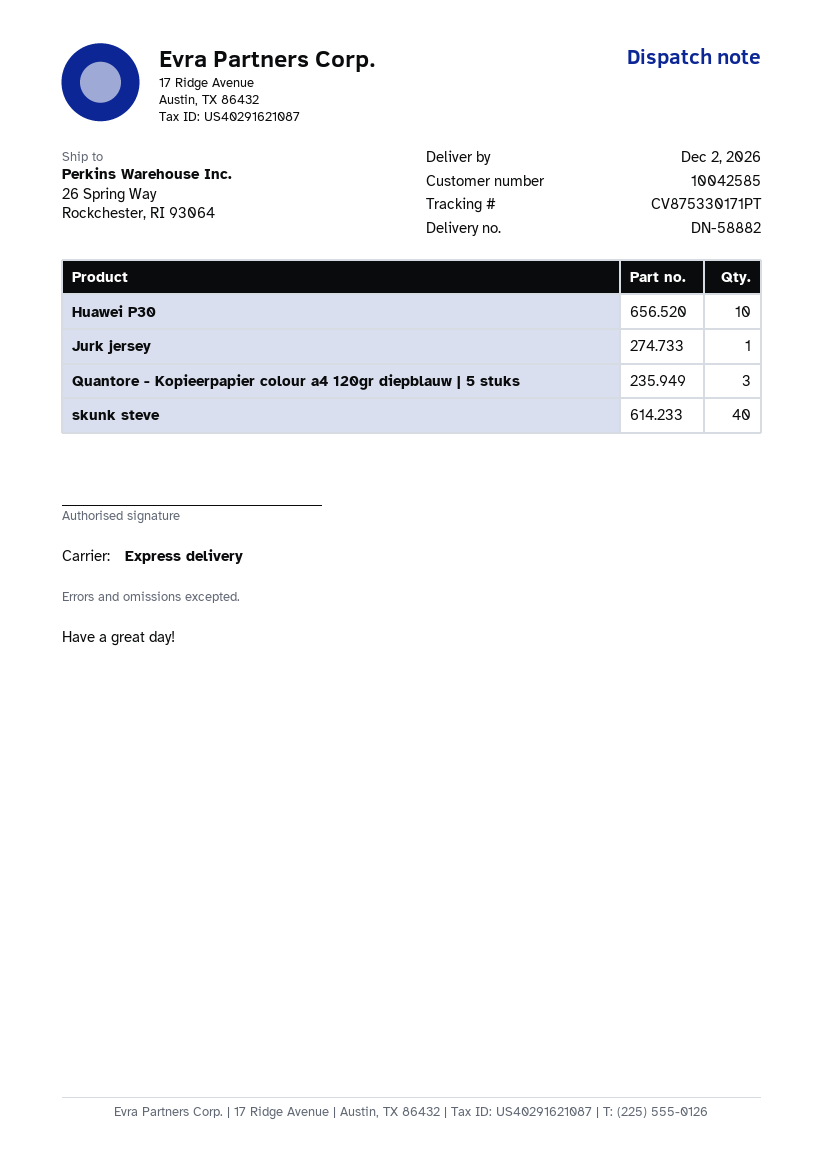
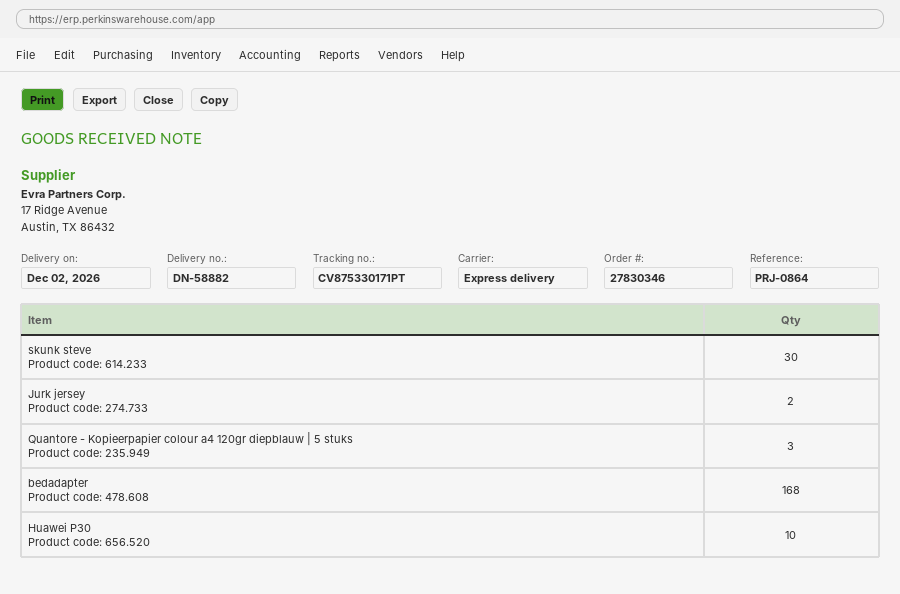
Jurk jersey: 1 -> 2
skunk steve: 40 -> 30
bedadapter: none -> 168

